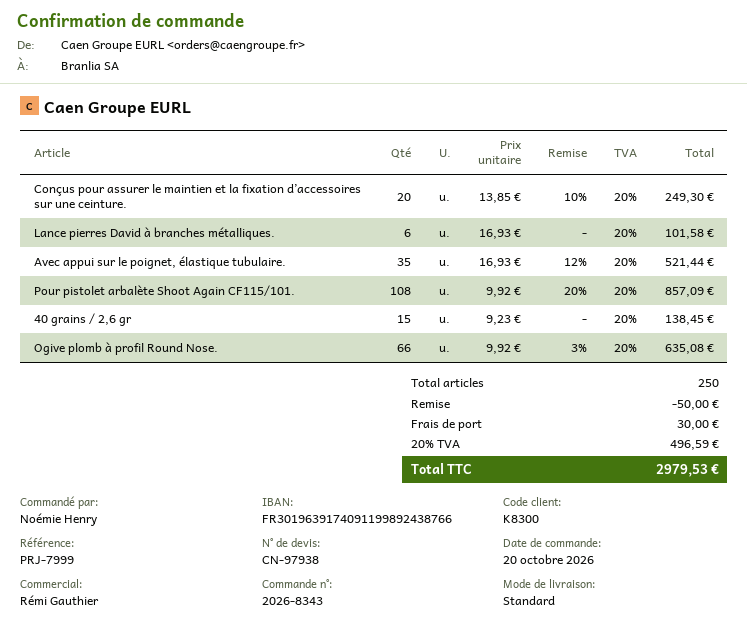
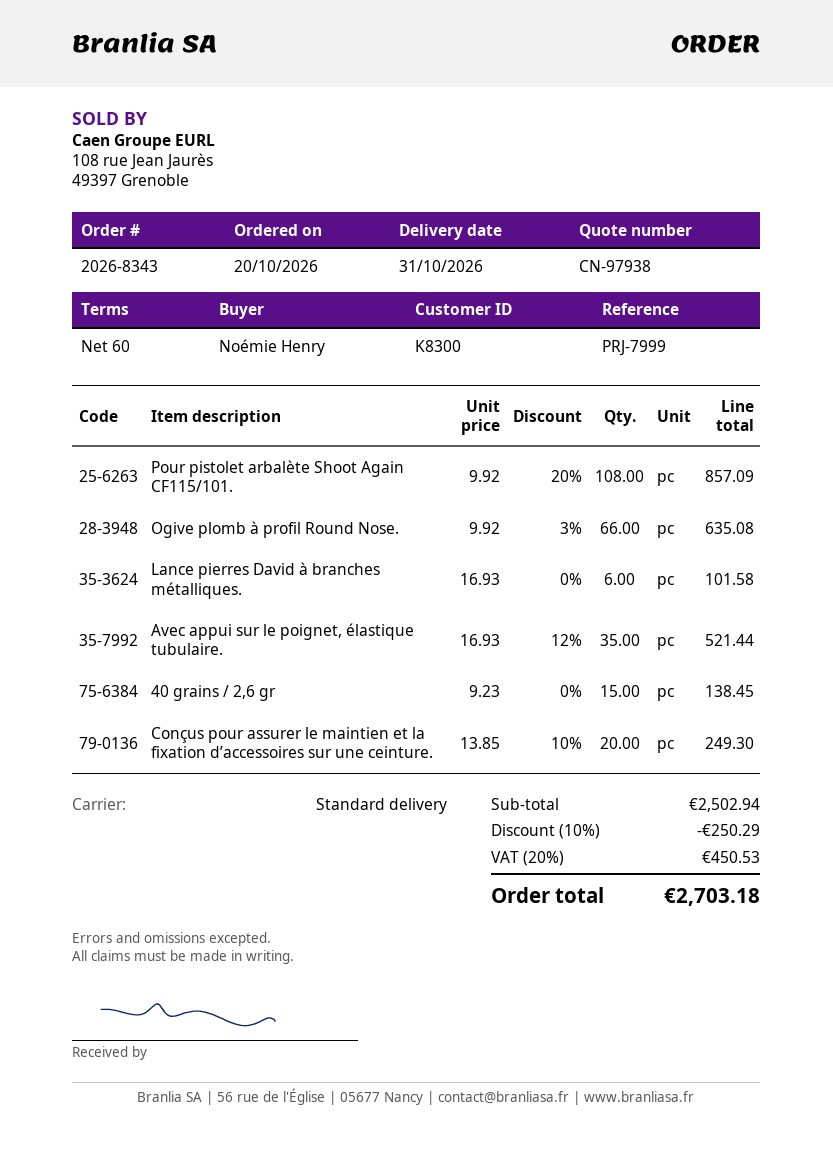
discount: 50.00 -> 250.29
shipping: 30.00 -> none
tax: 20% = 496.59 -> 20% = 450.53
total: 2979.53 -> 2703.18

